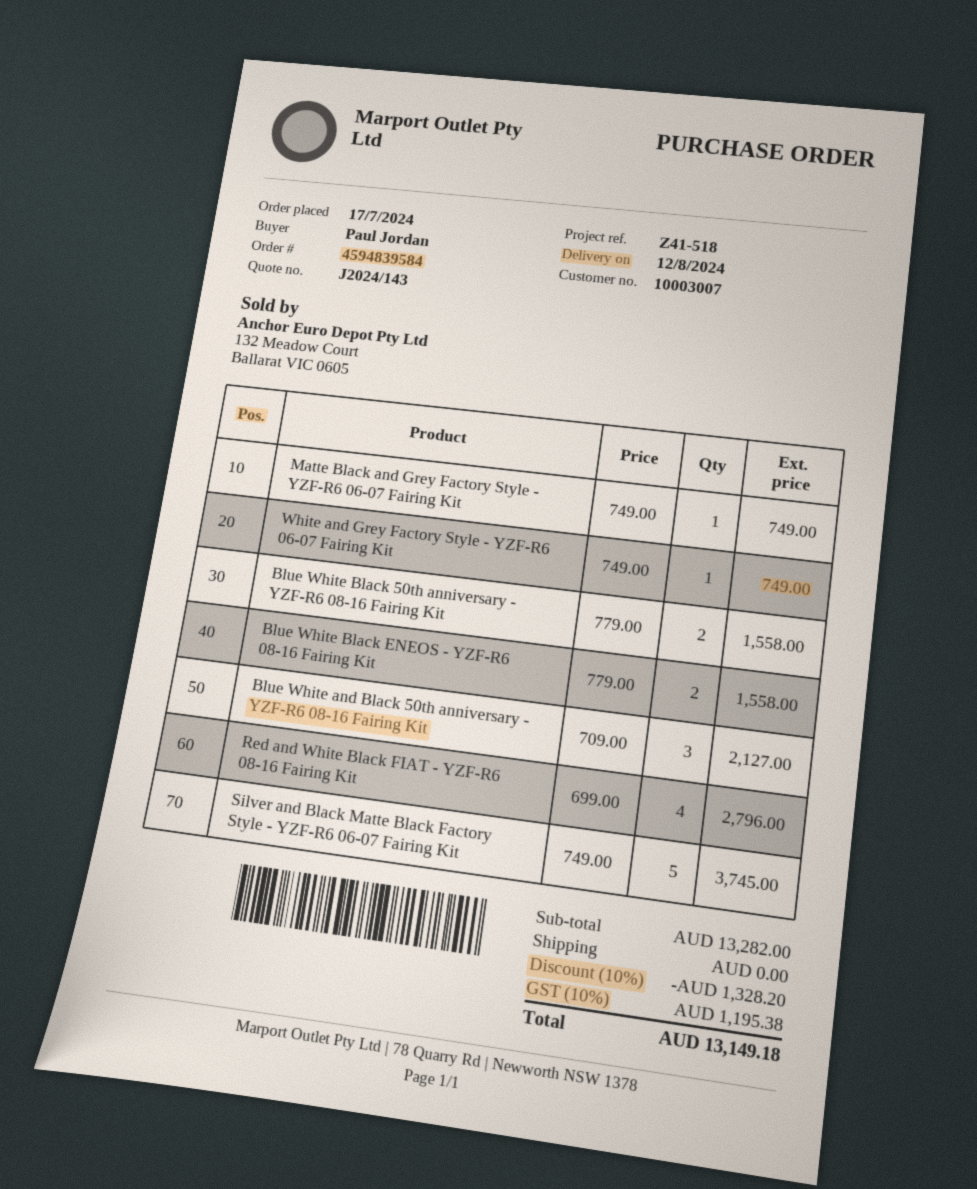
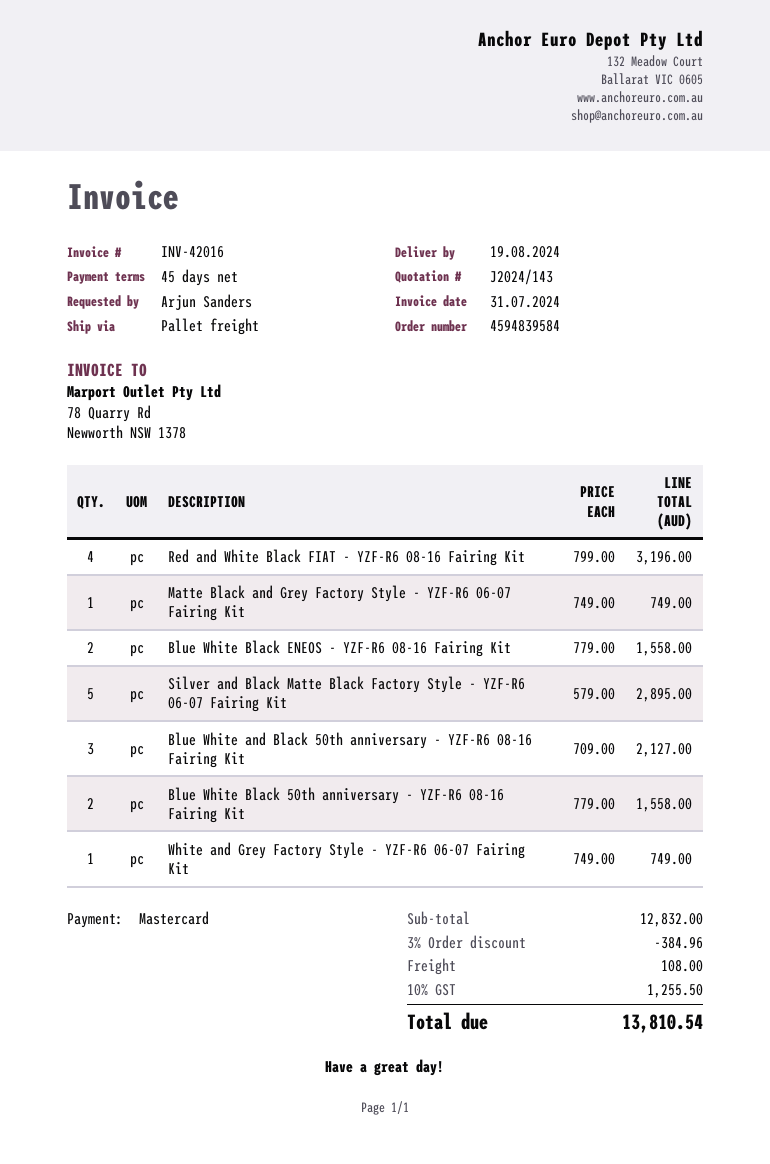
delivery date: 2024-08-12 -> 2024-08-19
ordered by: Paul Jordan -> Arjun Sanders
Red and White Black FIAT - YZF-R6 08-16 Fairing Kit: 4 x 699.00 = 2796.00 -> 4 x 799.00 = 3196.00
Silver and Black Matte Black Factory Style - YZF-R6 06-07 Fairing Kit: 5 x 749.00 = 3745.00 -> 5 x 579.00 = 2895.00
subtotal: 13282.00 -> 12832.00
discount: 10% = 1328.20 -> 3% = 384.96
shipping: 0.00 -> 108.00
tax: 10% = 1195.38 -> 10% = 1255.50
total: 13149.18 -> 13810.54

